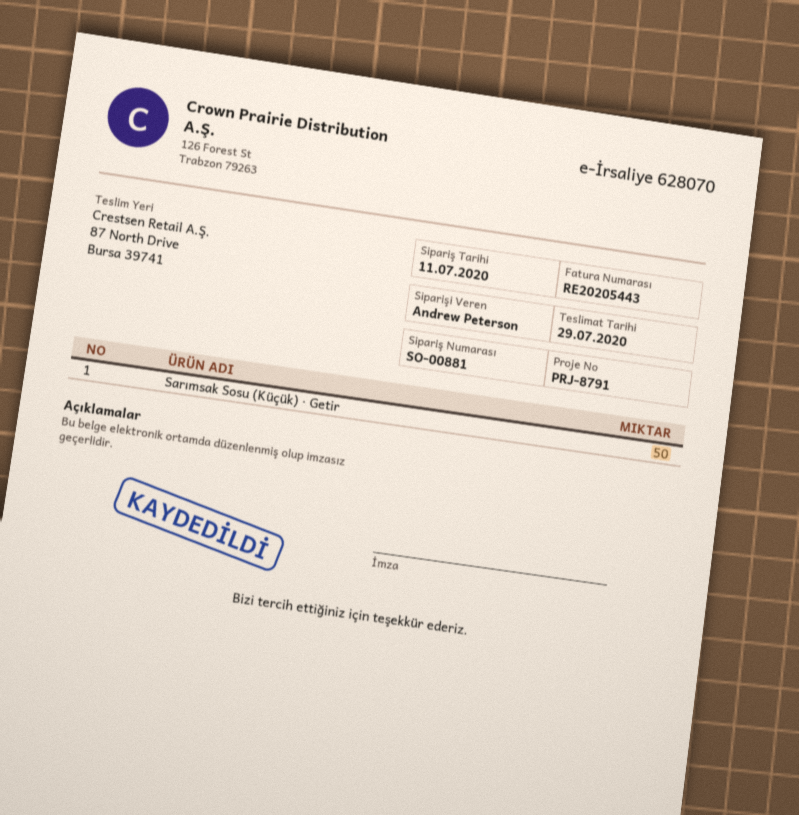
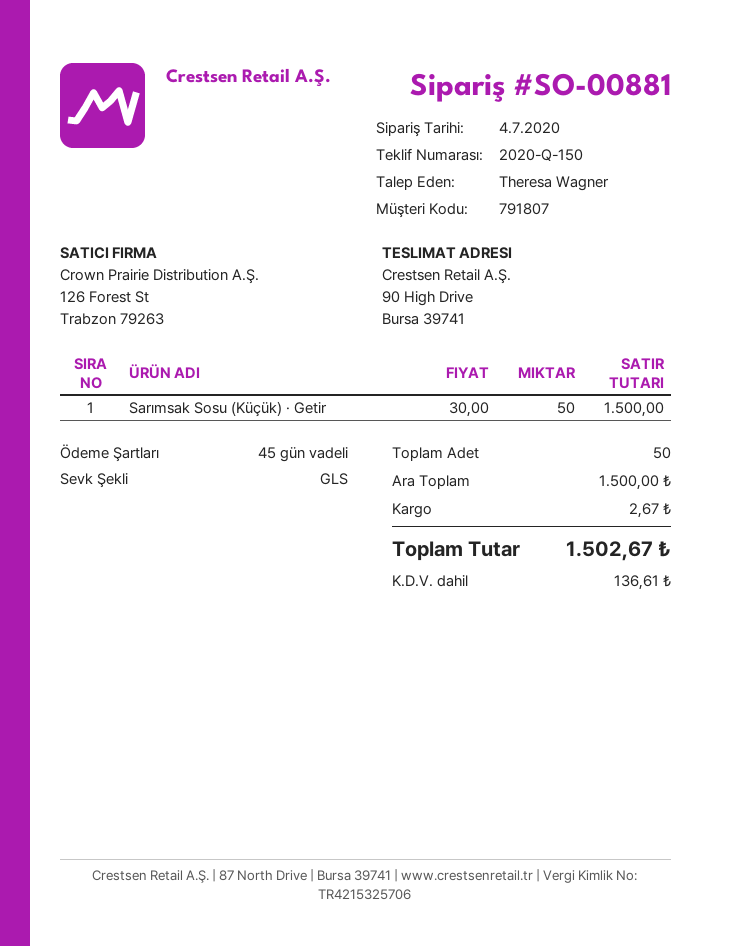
order date: 2020-07-11 -> 2020-07-04
ordered by: Andrew Peterson -> Theresa Wagner
ship to: 87 North Drive, Bursa 39741 -> 90 High Drive, Bursa 39741

